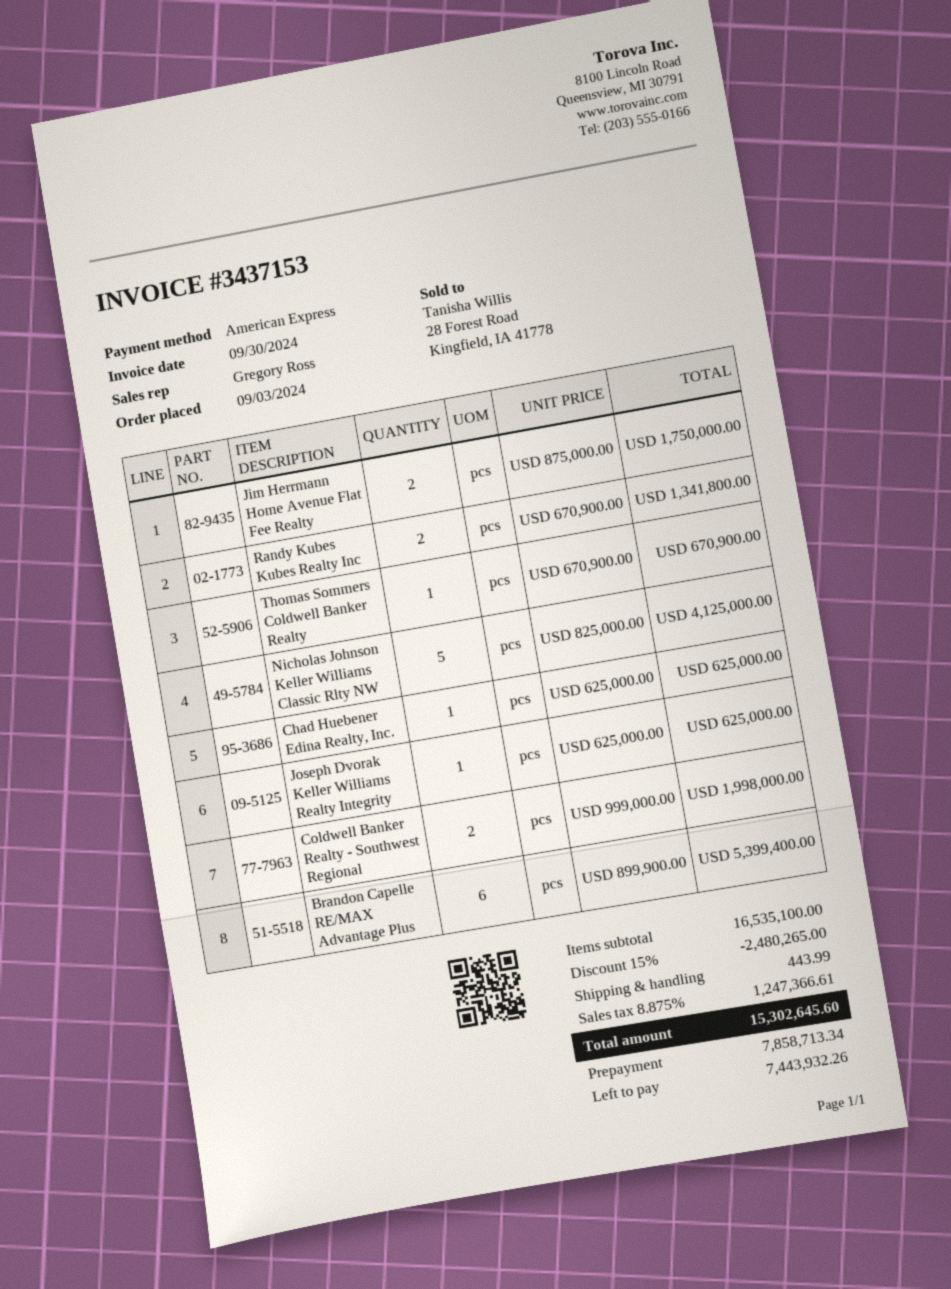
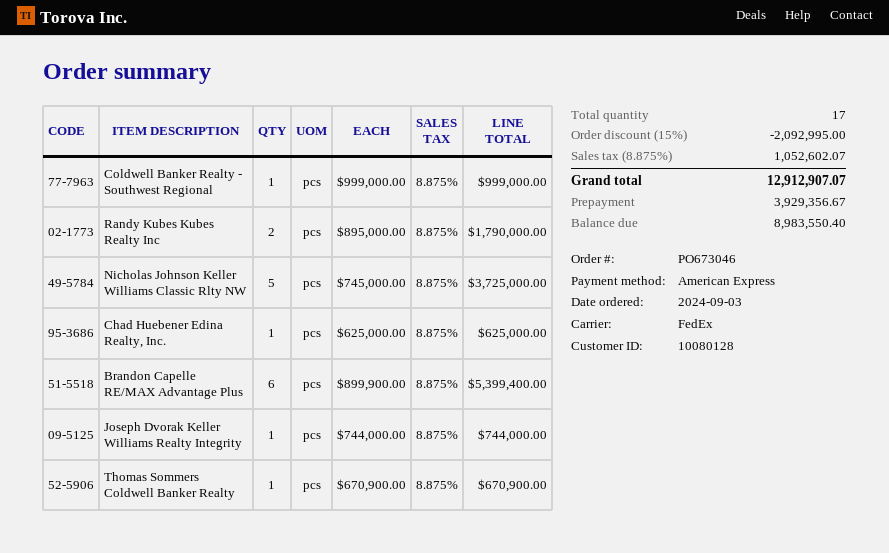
Jim Herrmann Home Avenue Flat Fee Realty: 2 x 875000.00 = 1750000.00 -> none
Randy Kubes Kubes Realty Inc: 2 x 670900.00 = 1341800.00 -> 2 x 895000.00 = 1790000.00
Nicholas Johnson Keller Williams Classic Rlty NW: 5 x 825000.00 = 4125000.00 -> 5 x 745000.00 = 3725000.00
Joseph Dvorak Keller Williams Realty Integrity: 1 x 625000.00 = 625000.00 -> 1 x 744000.00 = 744000.00
Coldwell Banker Realty - Southwest Regional: 2 x 999000.00 = 1998000.00 -> 1 x 999000.00 = 999000.00
discount: 15% = 2480265.00 -> 15% = 2092995.00
shipping: 443.99 -> none
tax: 8.875% = 1247366.61 -> 8.875% = 1052602.07
total: 15302645.60 -> 12912907.07
deposit: 7858713.34 -> 3929356.67
balance: 7443932.26 -> 8983550.40

